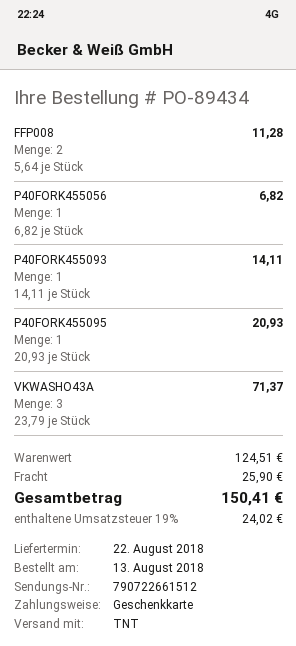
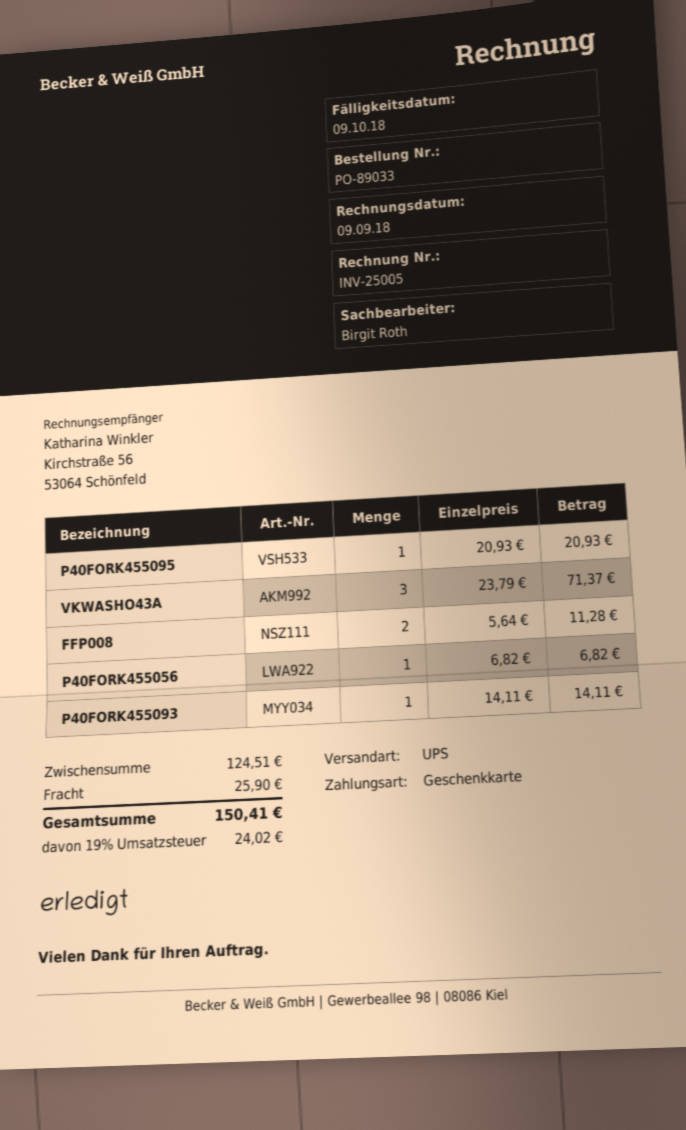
order number: PO-89434 -> PO-89033
shipping method: TNT -> UPS

